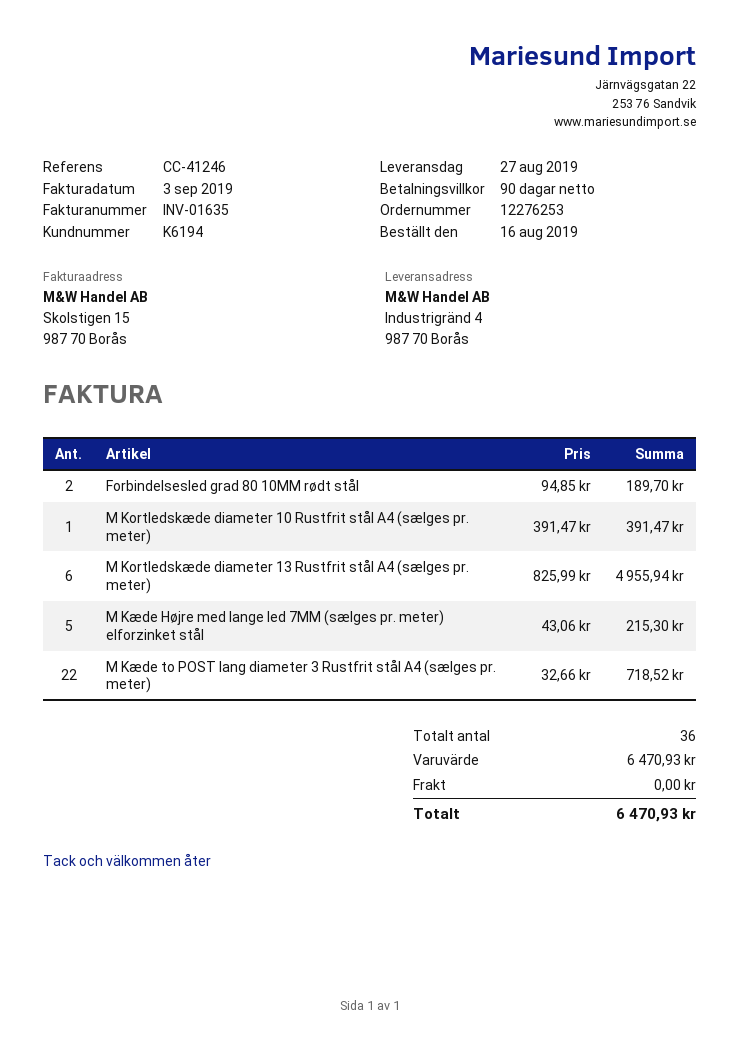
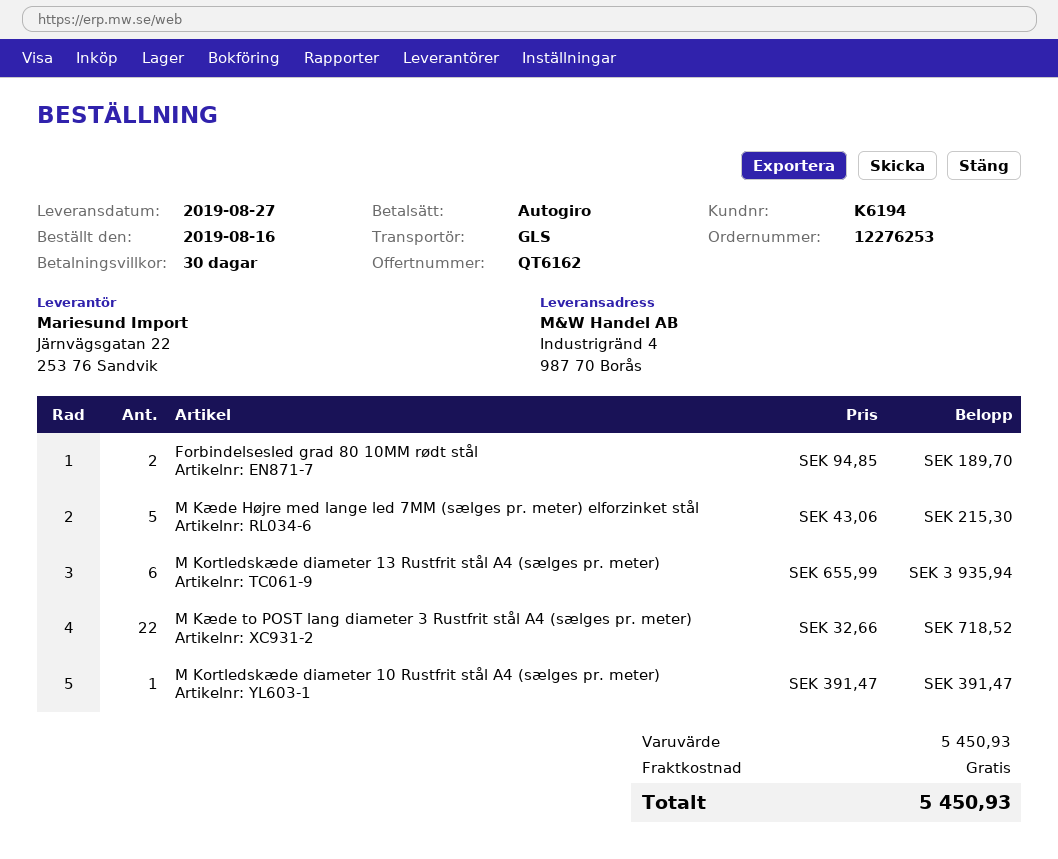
payment terms: 90 days -> 30 days
M Kortledskæde diameter 13 Rustfrit stål A4 (sælges pr. meter): 6 x 825.99 = 4955.94 -> 6 x 655.99 = 3935.94
subtotal: 6470.93 -> 5450.93
total: 6470.93 -> 5450.93

